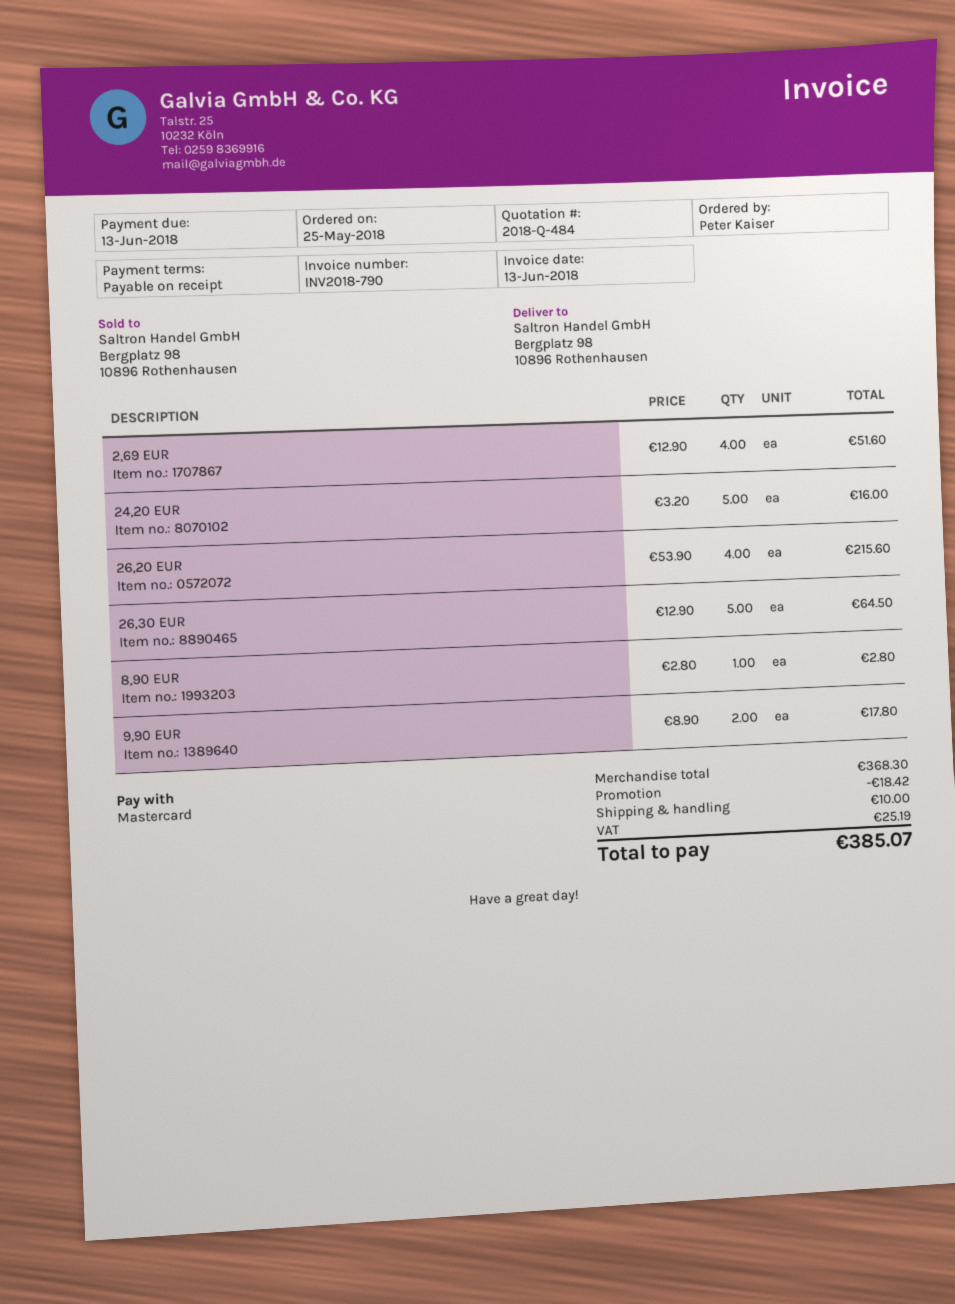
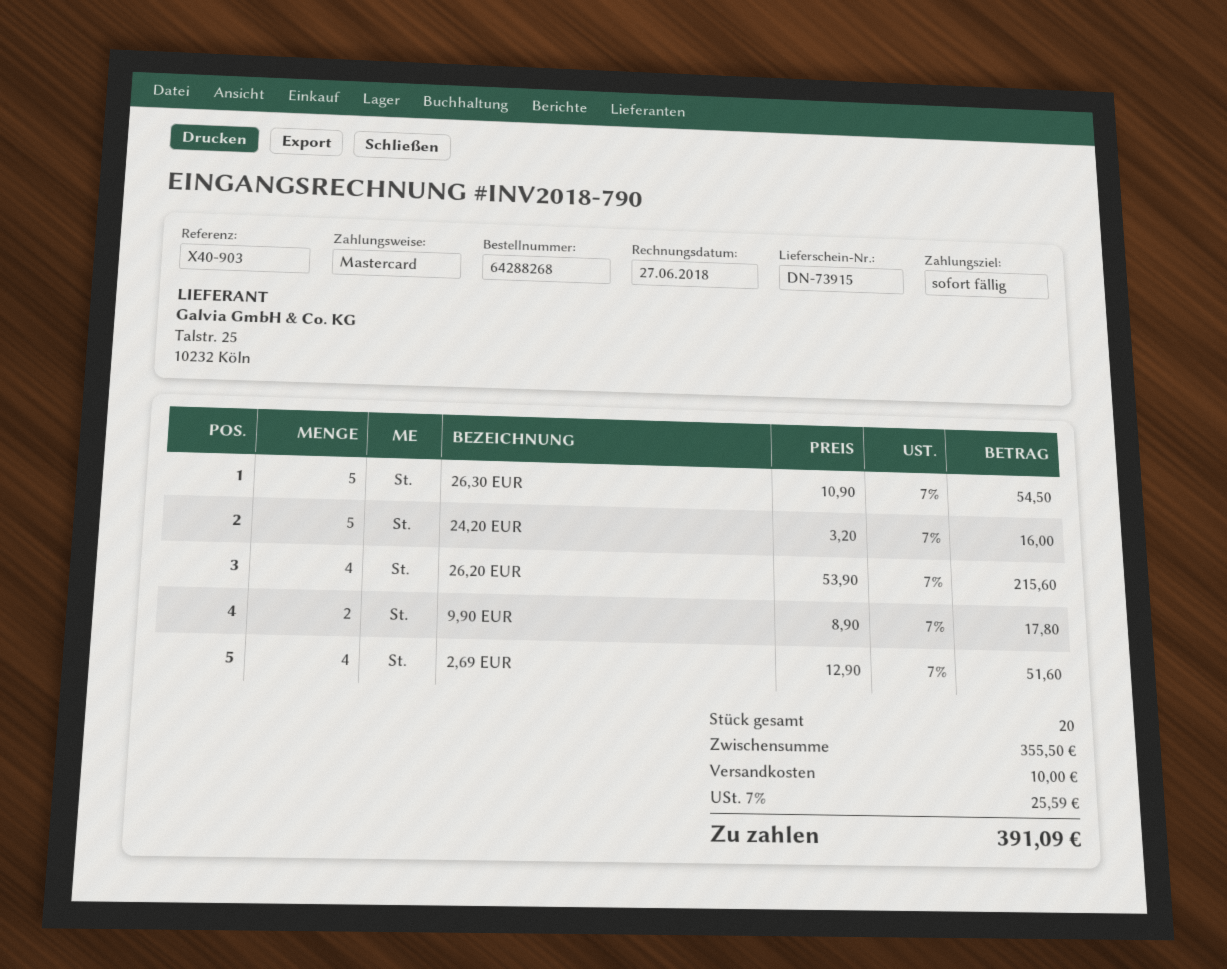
invoice date: 2018-06-13 -> 2018-06-27
26,30 EUR: 5 x 12.90 = 64.50 -> 5 x 10.90 = 54.50
8,90 EUR: 1 x 2.80 = 2.80 -> none
subtotal: 368.30 -> 355.50
discount: 18.42 -> none
tax: 25.19 -> 25.59
total: 385.07 -> 391.09

